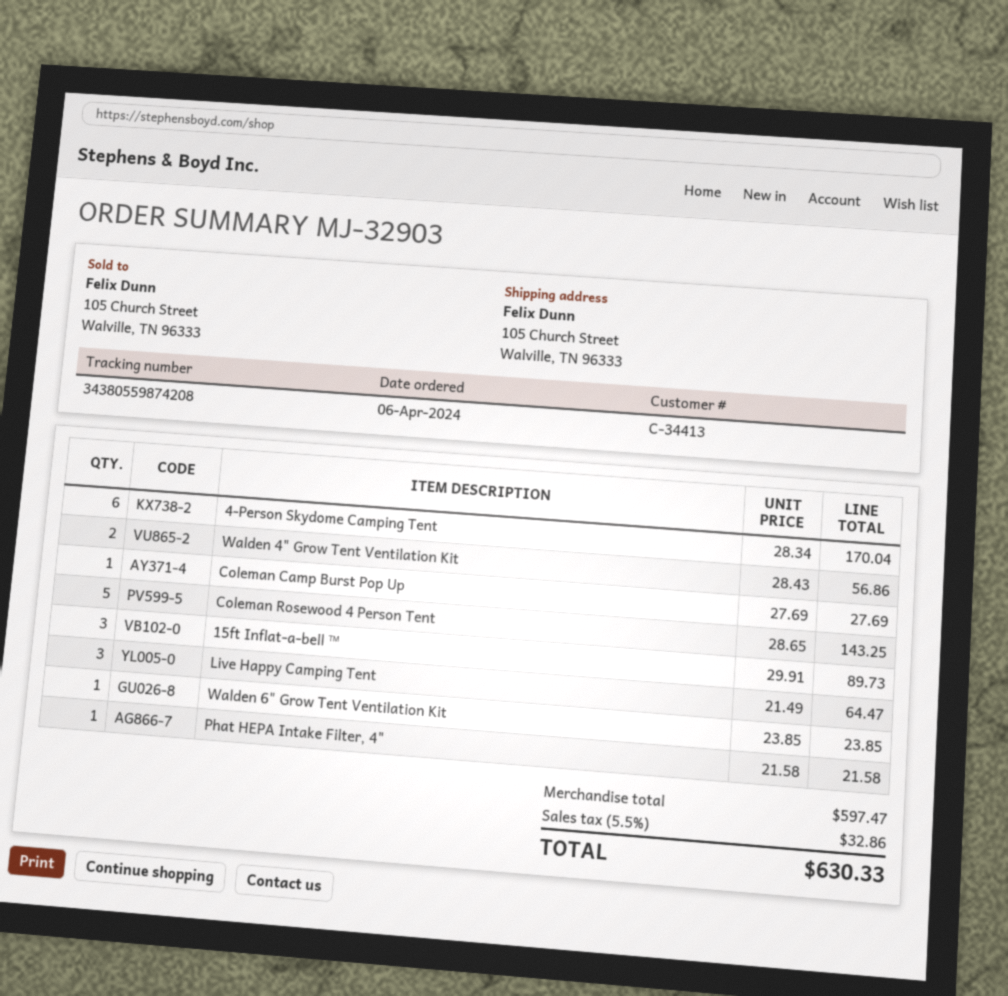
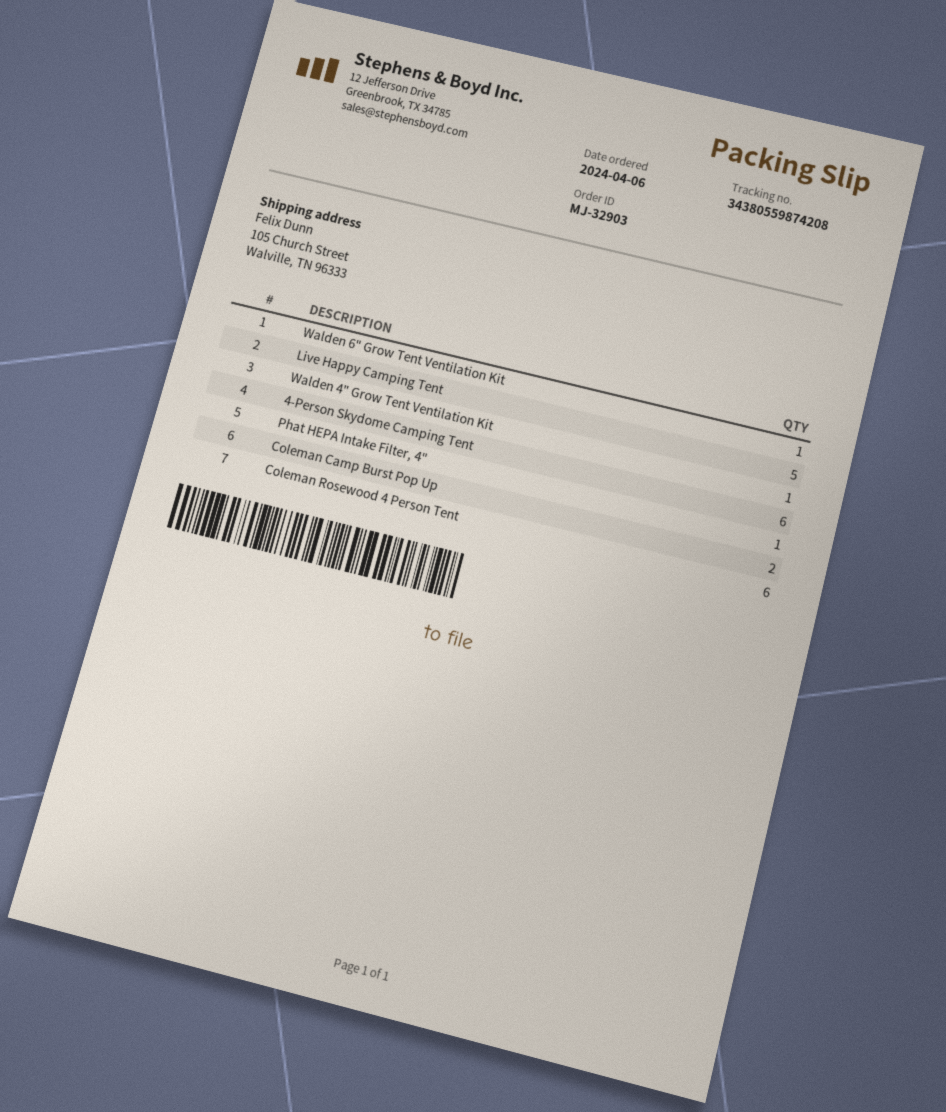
Walden 4" Grow Tent Ventilation Kit: 2 -> 1
Coleman Camp Burst Pop Up: 1 -> 2
Coleman Rosewood 4 Person Tent: 5 -> 6
15ft Inflat-a-bell ™: 3 -> none
Live Happy Camping Tent: 3 -> 5

